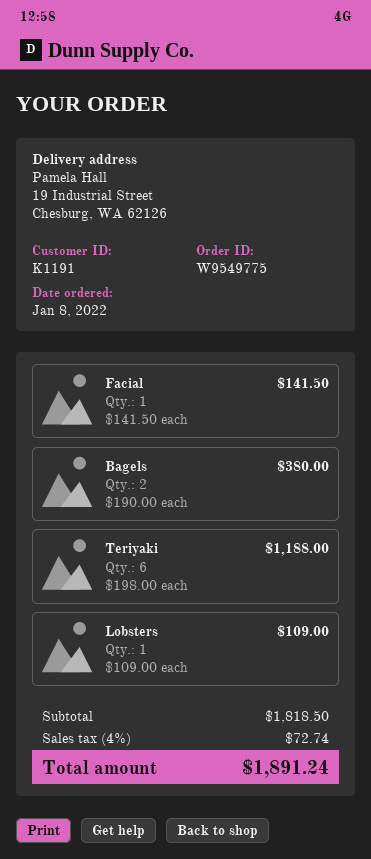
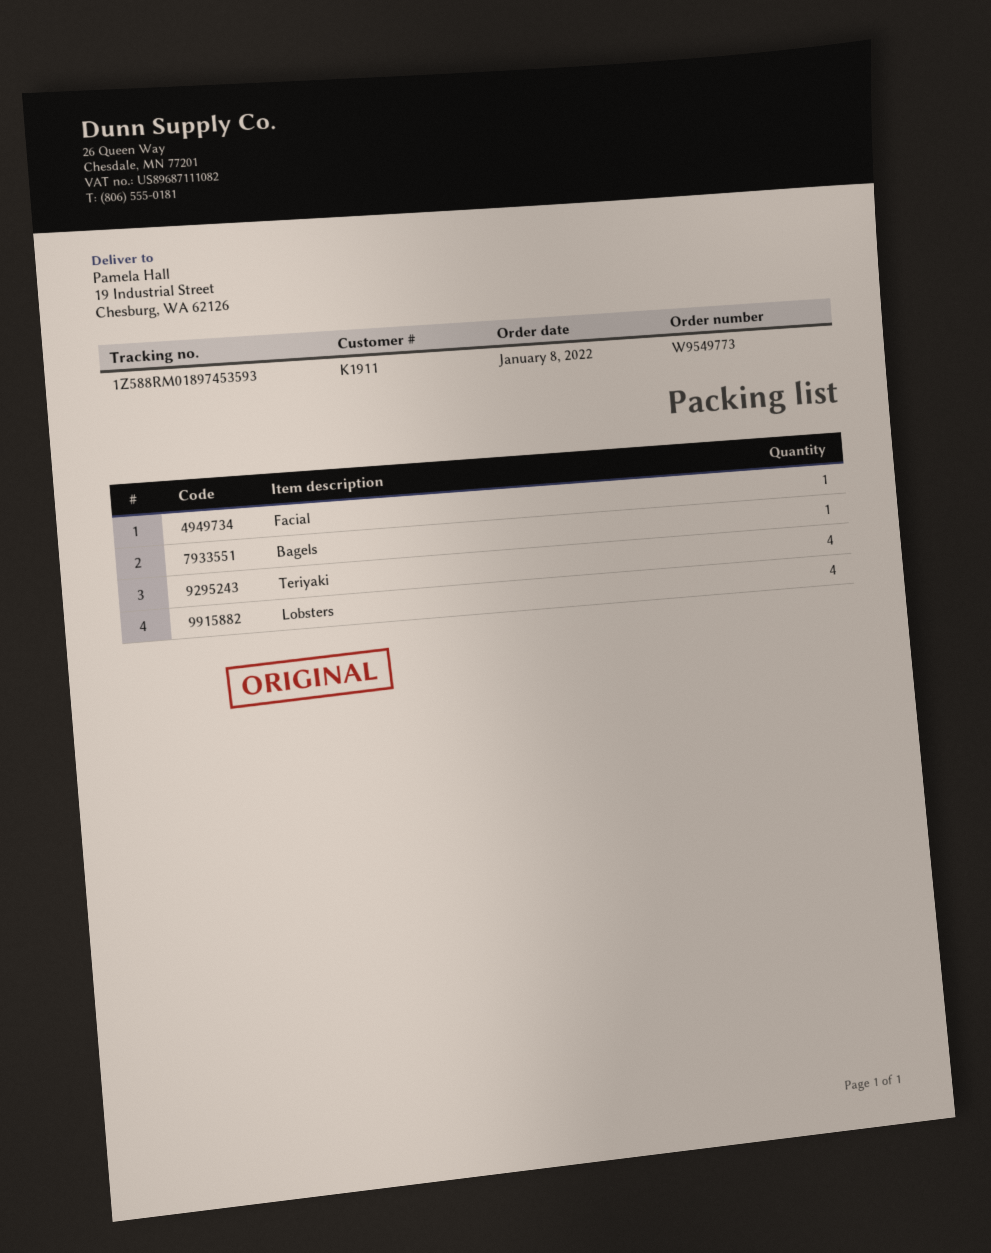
order number: W9549775 -> W9549773
customer number: K1191 -> K1911
Bagels: 2 -> 1
Teriyaki: 6 -> 4
Lobsters: 1 -> 4

